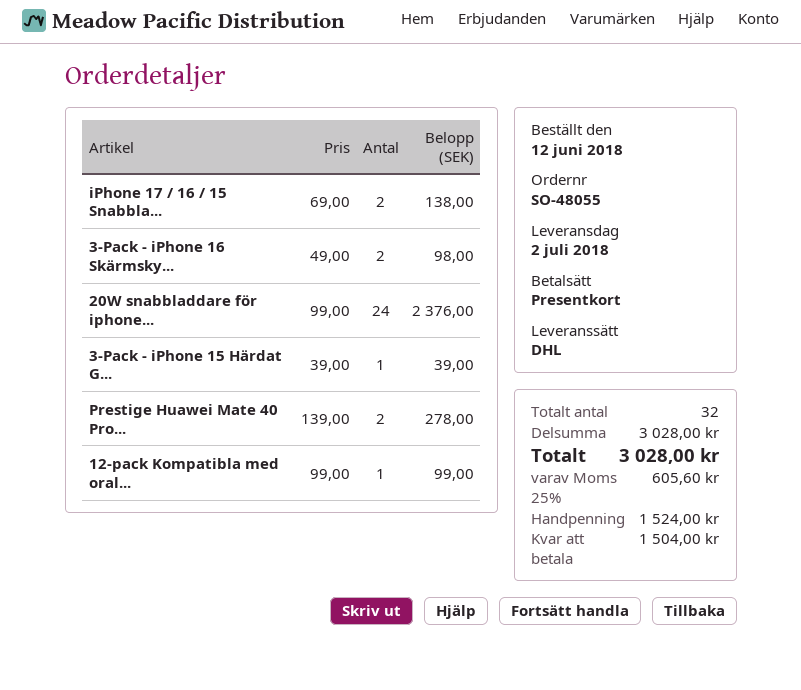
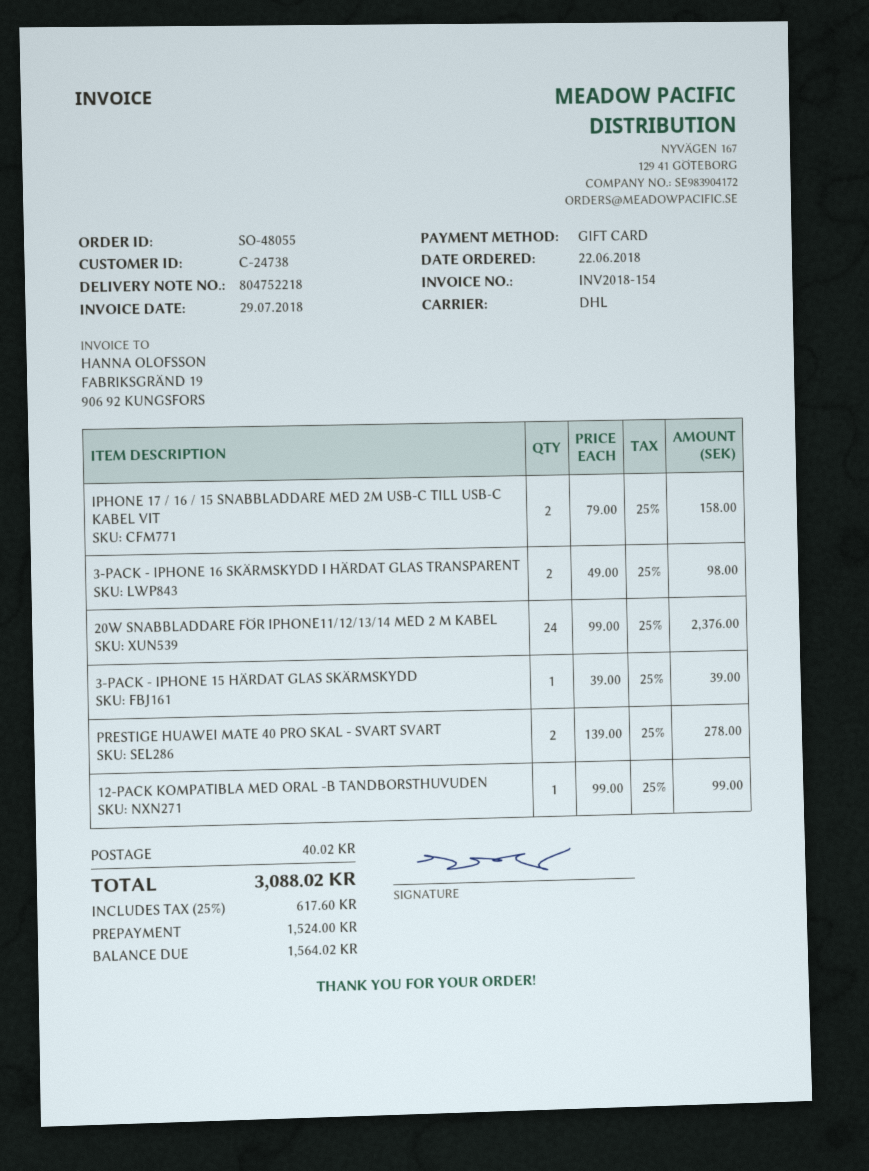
order date: 2018-06-12 -> 2018-06-22
iPhone 17 / 16 / 15 Snabbla...: 2 x 69.00 = 138.00 -> 2 x 79.00 = 158.00
shipping: none -> 40.02
tax: 25% = 605.60 -> 25% = 617.60
total: 3028.00 -> 3088.02
balance: 1504.00 -> 1564.02

